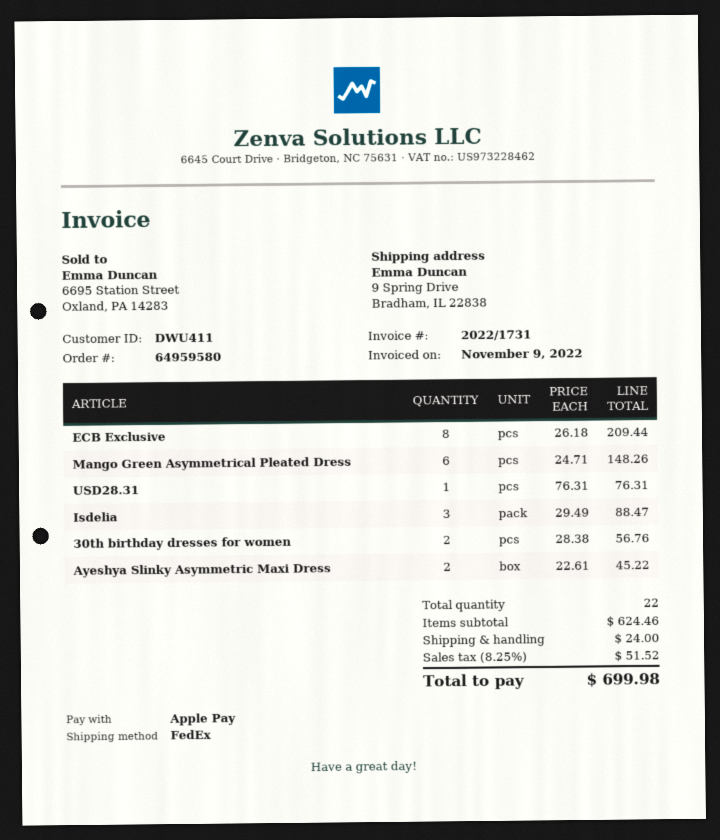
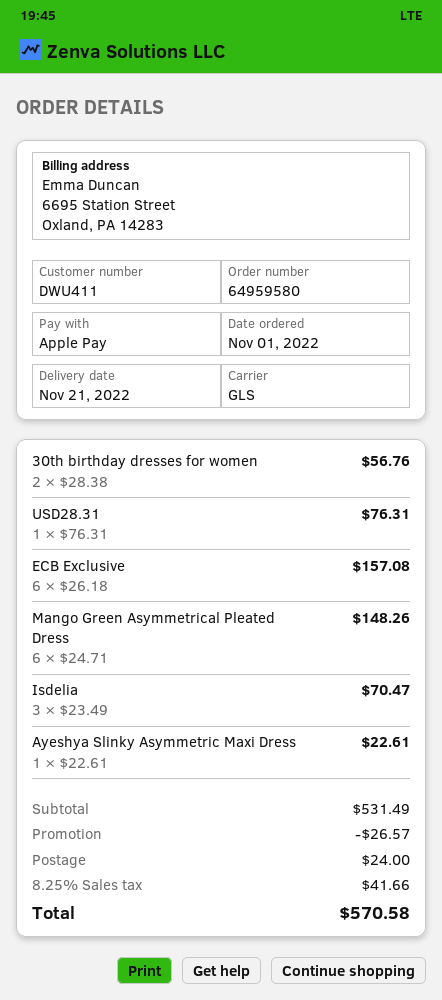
shipping method: FedEx -> GLS
ECB Exclusive: 8 x 26.18 = 209.44 -> 6 x 26.18 = 157.08
Isdelia: 3 x 29.49 = 88.47 -> 3 x 23.49 = 70.47
Ayeshya Slinky Asymmetric Maxi Dress: 2 x 22.61 = 45.22 -> 1 x 22.61 = 22.61
subtotal: 624.46 -> 531.49
discount: none -> 26.57
tax: 8.25% = 51.52 -> 8.25% = 41.66
total: 699.98 -> 570.58

